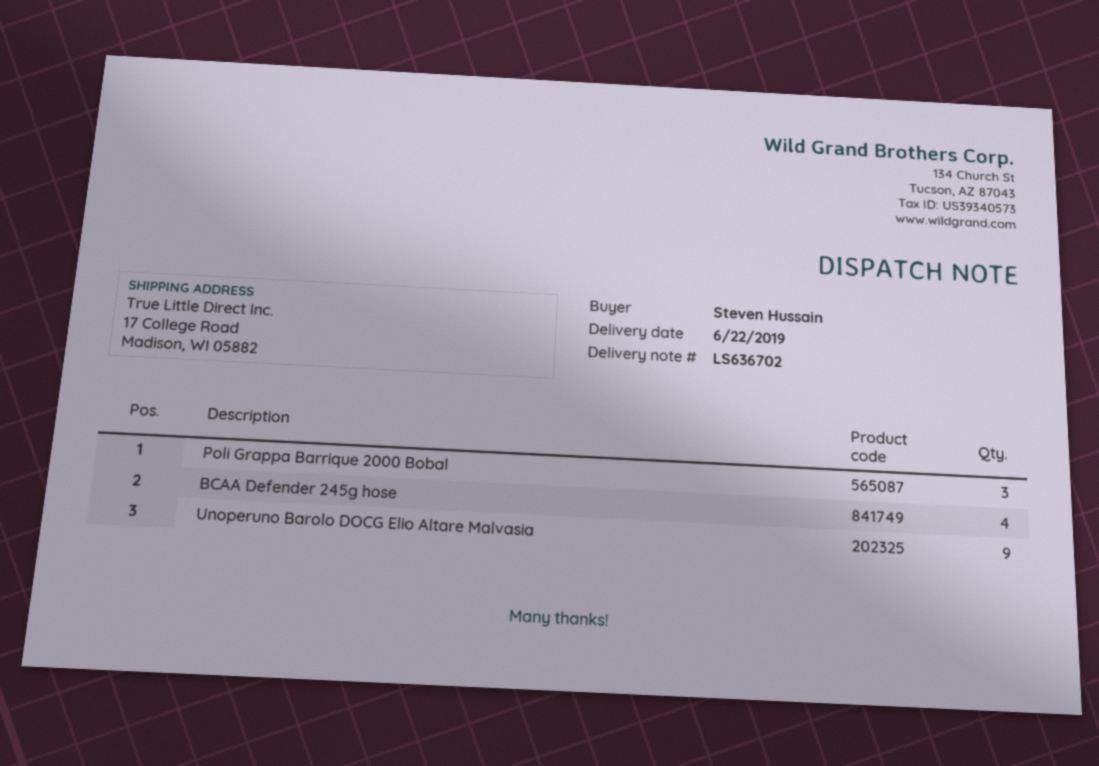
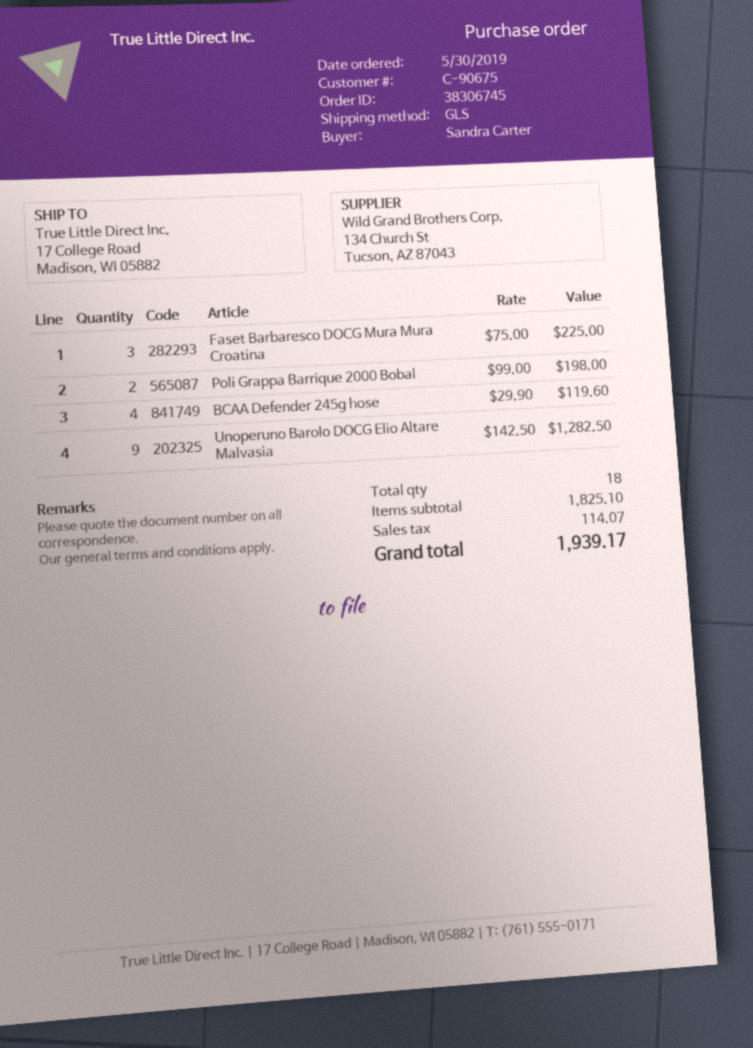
ordered by: Steven Hussain -> Sandra Carter
Poli Grappa Barrique 2000 Bobal: 3 -> 2
Faset Barbaresco DOCG Mura Mura Croatina: none -> 3

